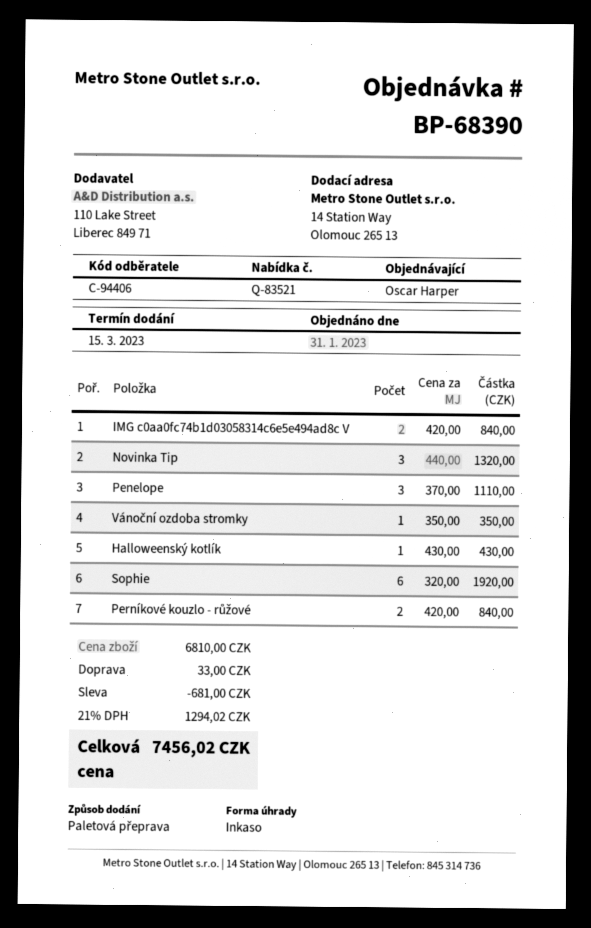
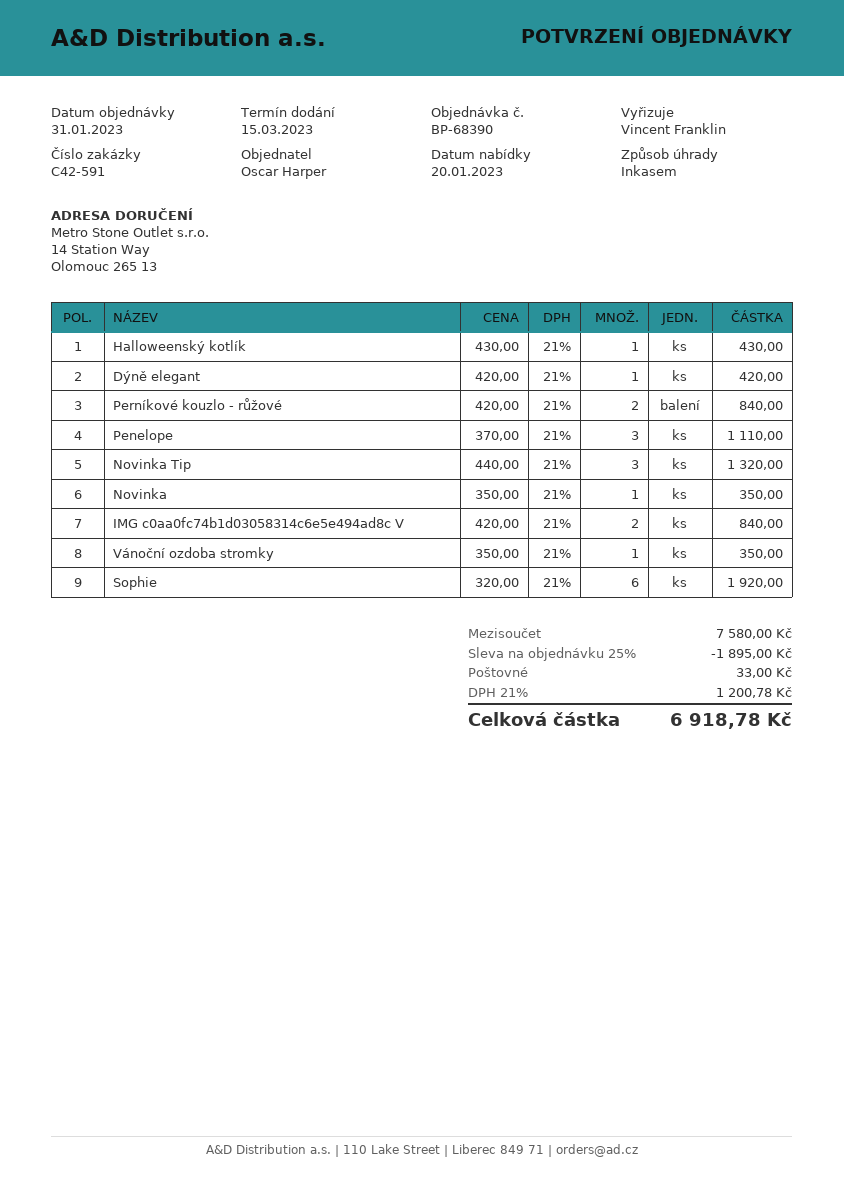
Dýně elegant: none -> 1 x 420.00 = 420.00
Novinka: none -> 1 x 350.00 = 350.00
subtotal: 6810.00 -> 7580.00
discount: 681.00 -> 1895.00
tax: 21% = 1294.02 -> 21% = 1200.78
total: 7456.02 -> 6918.78

